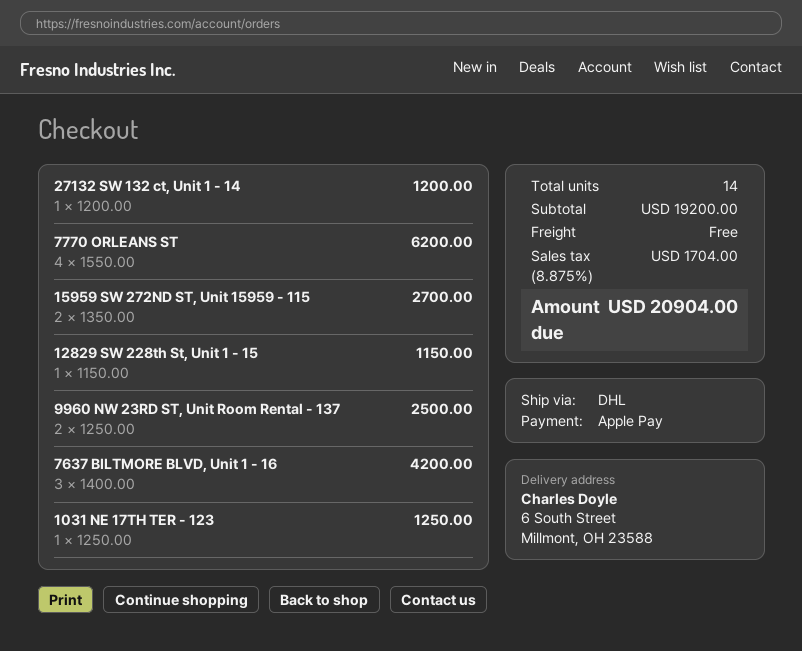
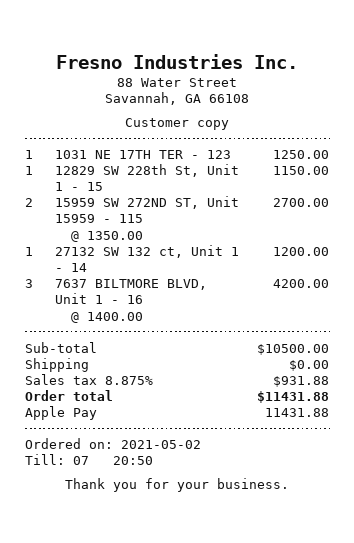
7770 ORLEANS ST: 4 x 1550.00 = 6200.00 -> none
9960 NW 23RD ST, Unit Room Rental - 137: 2 x 1250.00 = 2500.00 -> none
subtotal: 19200.00 -> 10500.00
tax: 8.875% = 1704.00 -> 8.875% = 931.88
total: 20904.00 -> 11431.88

